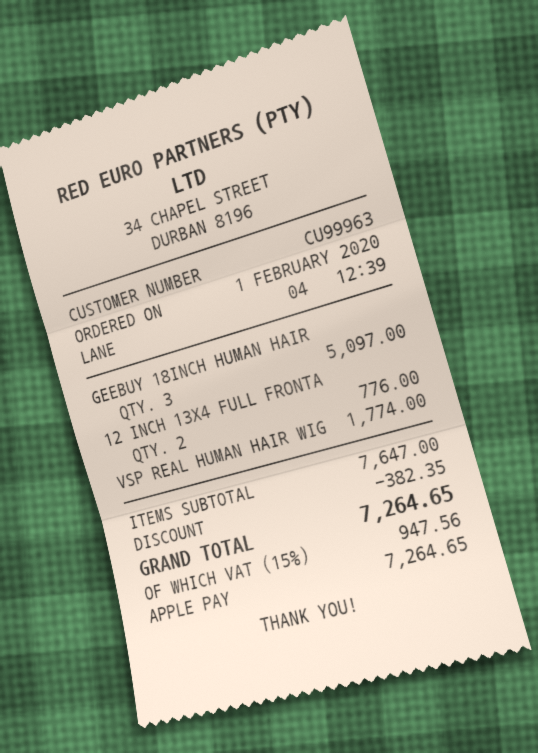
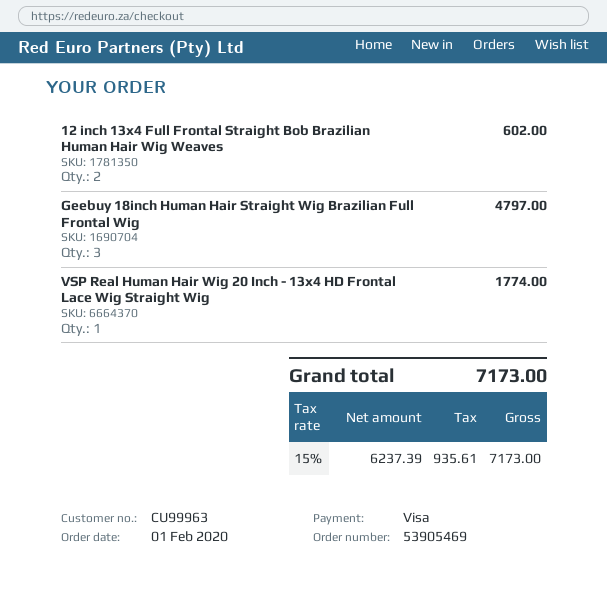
payment method: Apple Pay -> Visa
GEEBUY 18INCH HUMAN HAIR: 3 for 5097.00 -> 3 for 4797.00
12 INCH 13X4 FULL FRONTA: 2 for 776.00 -> 2 for 602.00
discount: 382.35 -> none
tax: 15% = 947.56 -> 15% = 935.61
total: 7264.65 -> 7173.00

